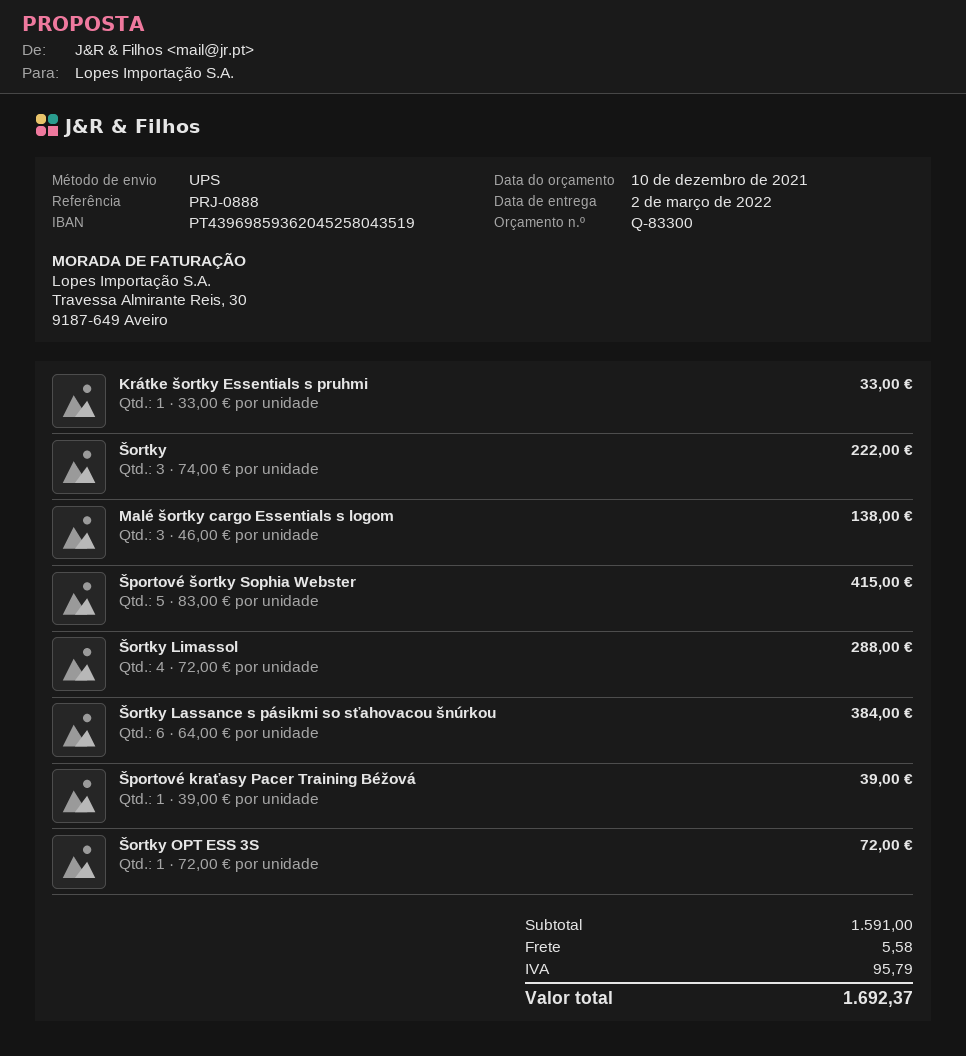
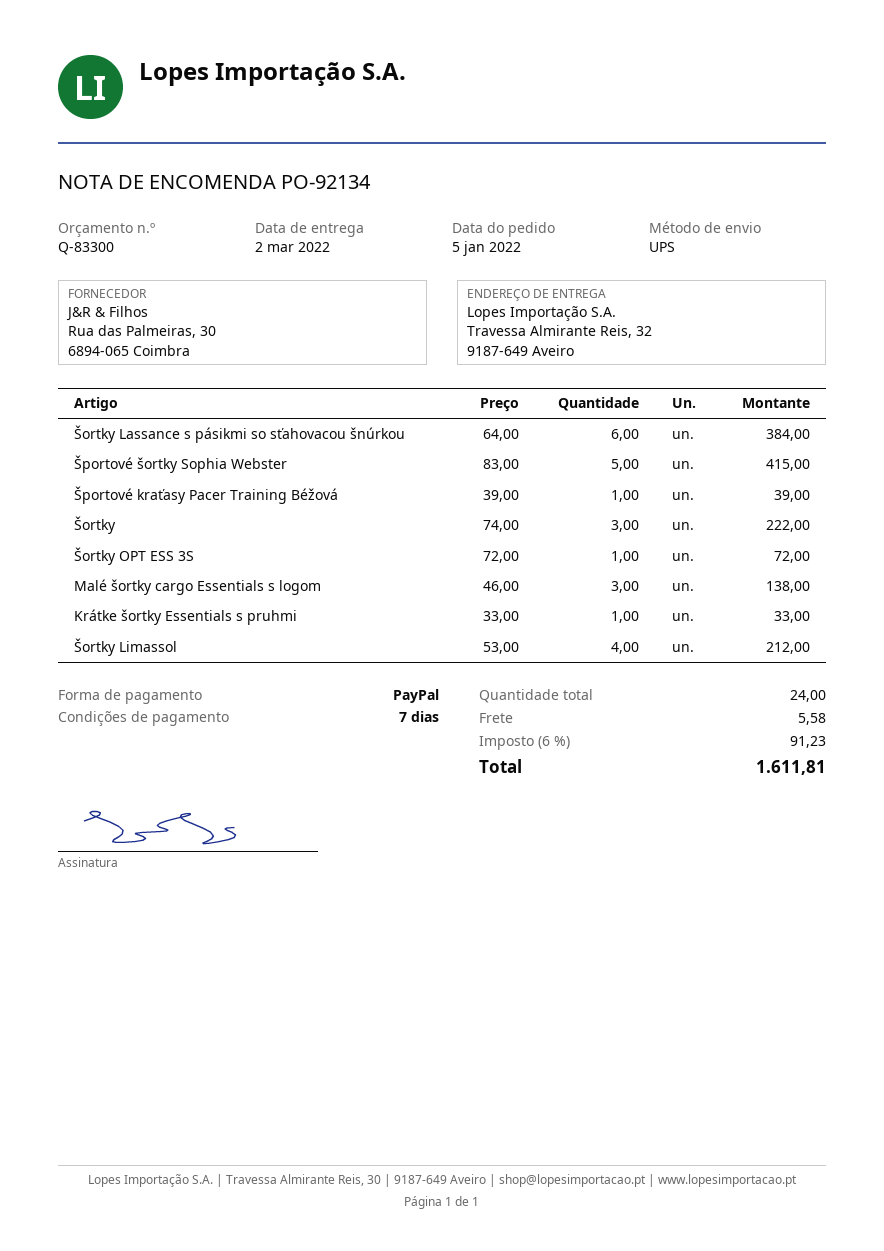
Šortky Limassol: 4 x 72.00 = 288.00 -> 4 x 53.00 = 212.00
tax: 95.79 -> 91.23
total: 1692.37 -> 1611.81

